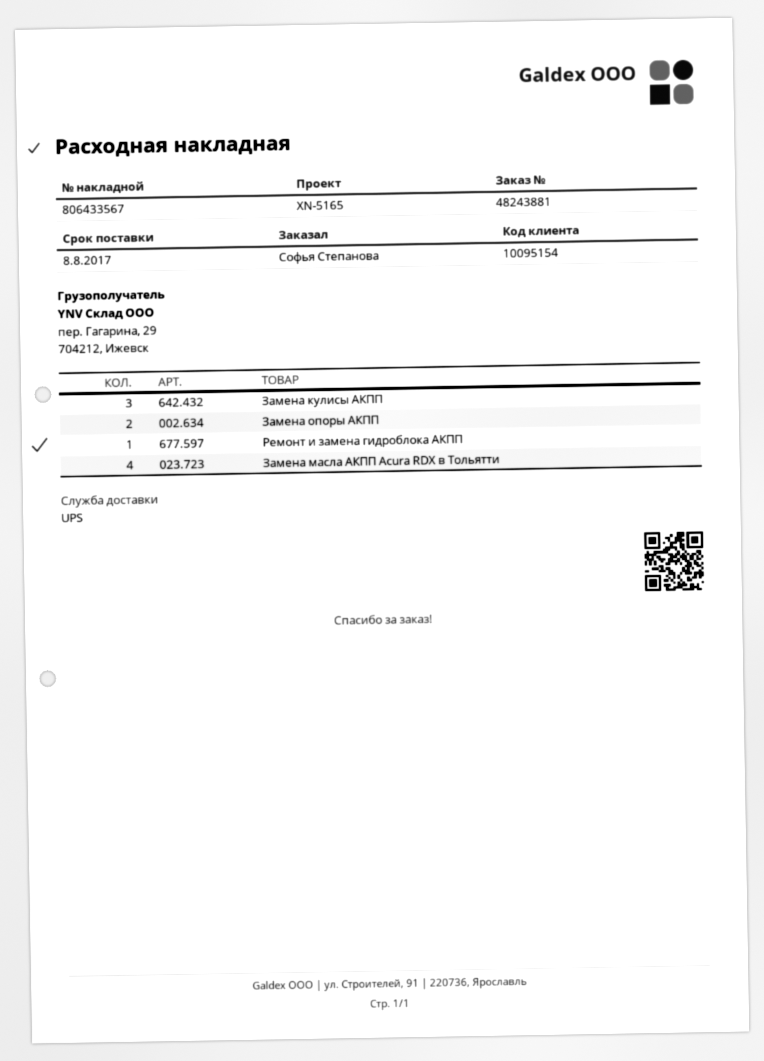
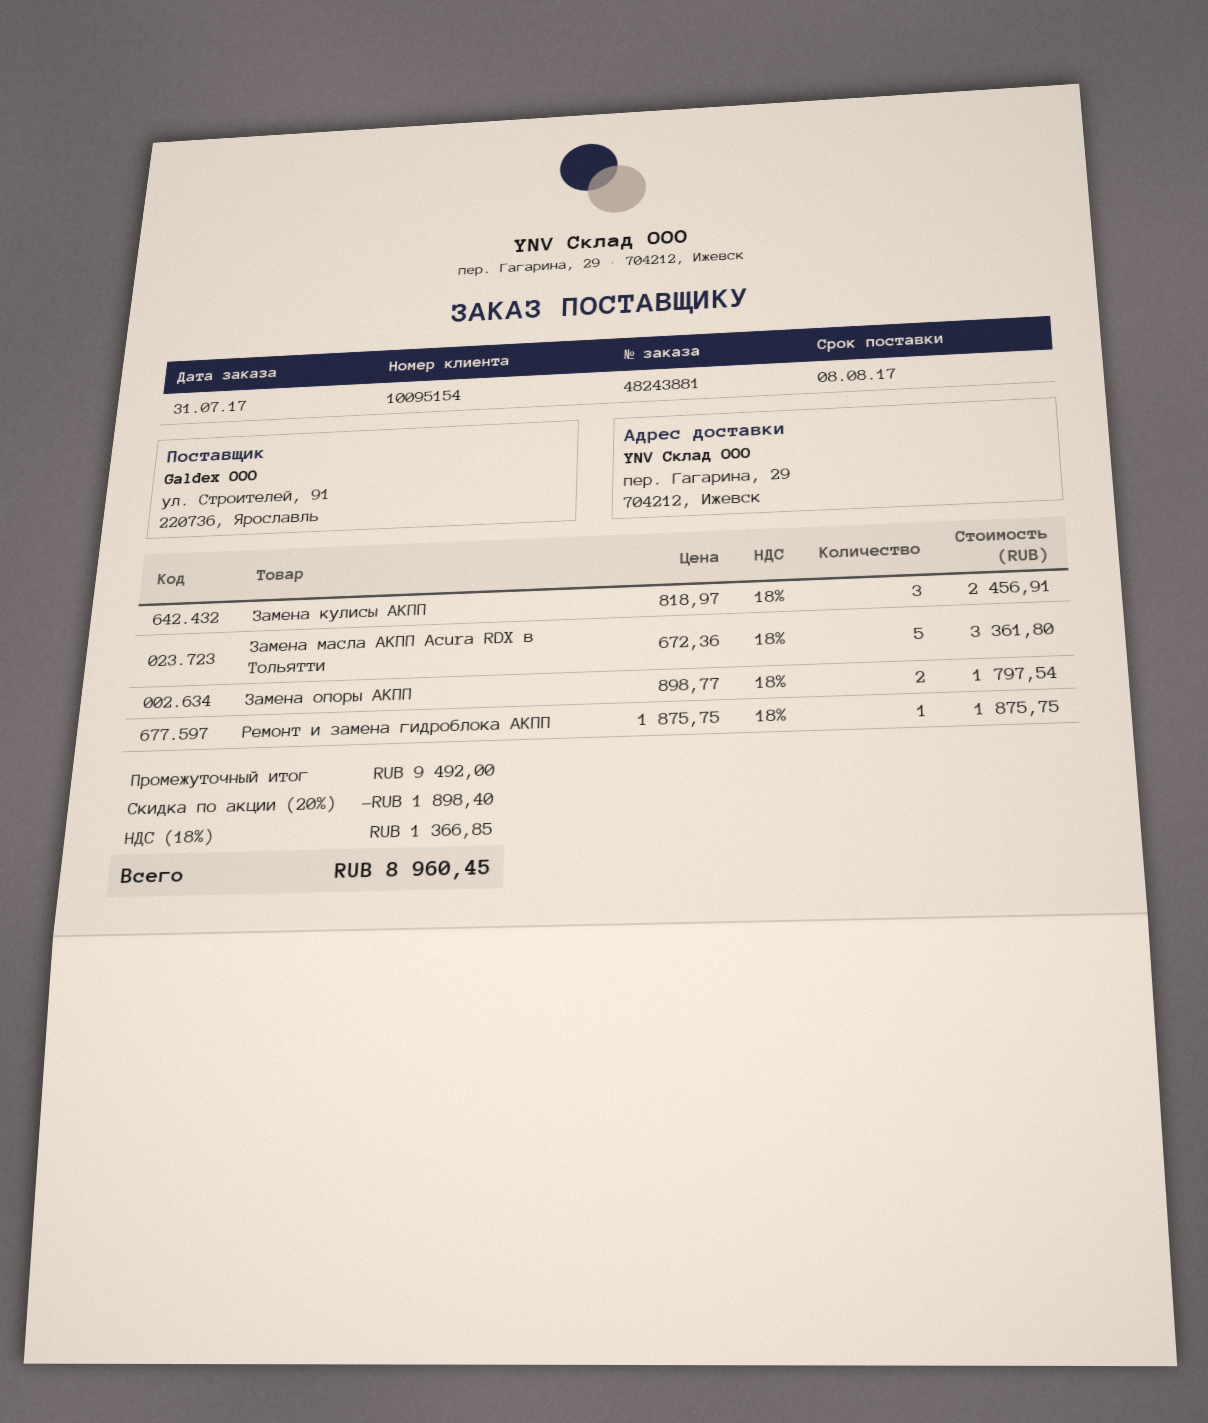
Замена масла АКПП Acura RDX в Тольятти: 4 -> 5

